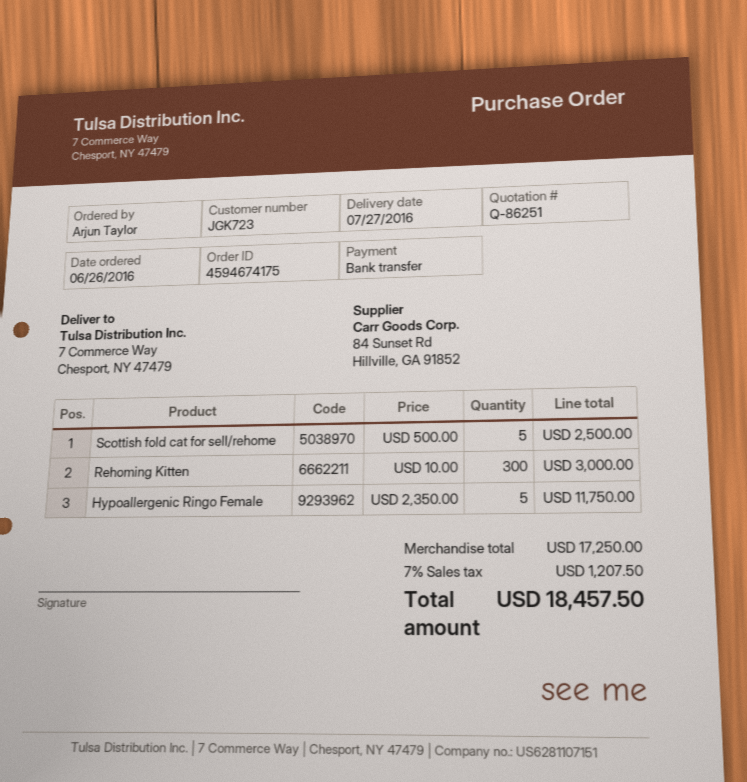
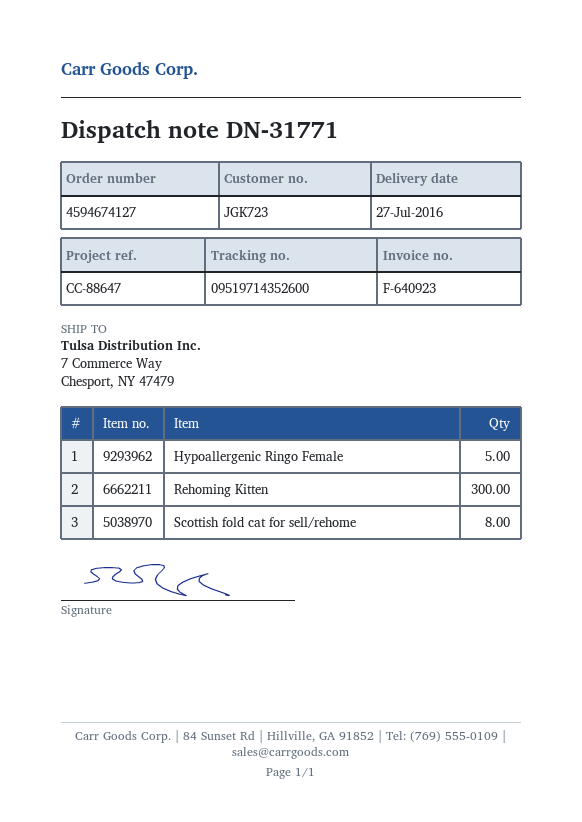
order number: 4594674175 -> 4594674127
Scottish fold cat for sell/rehome: 5 -> 8

